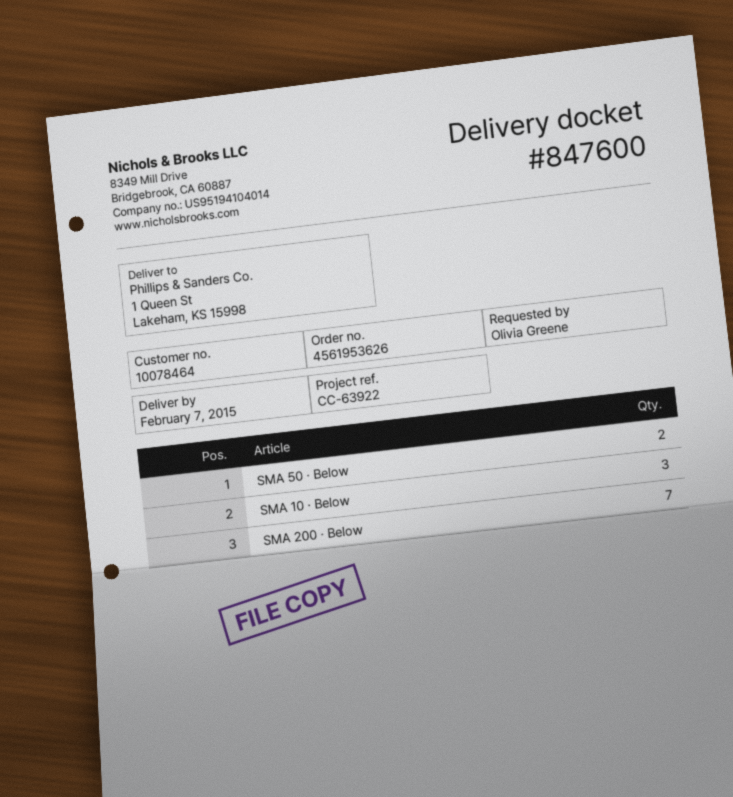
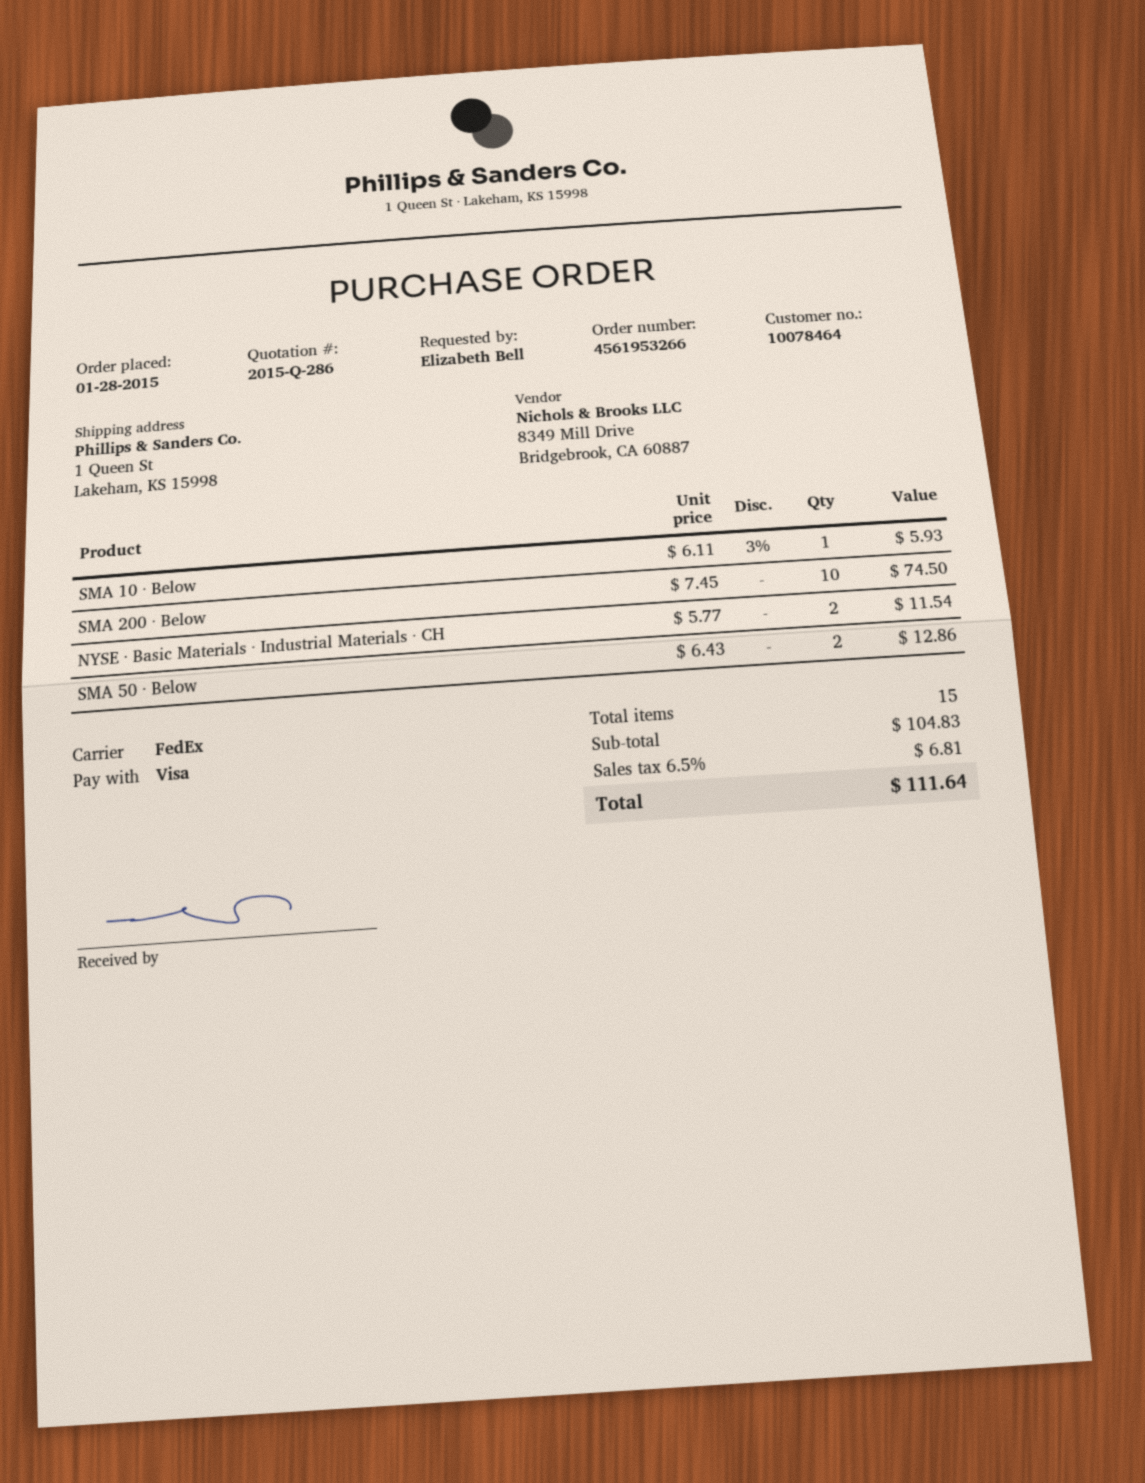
order number: 4561953626 -> 4561953266
ordered by: Olivia Greene -> Elizabeth Bell
SMA 10 · Below: 3 -> 1
SMA 200 · Below: 7 -> 10
NYSE · Basic Materials · Industrial Materials · CH: none -> 2

